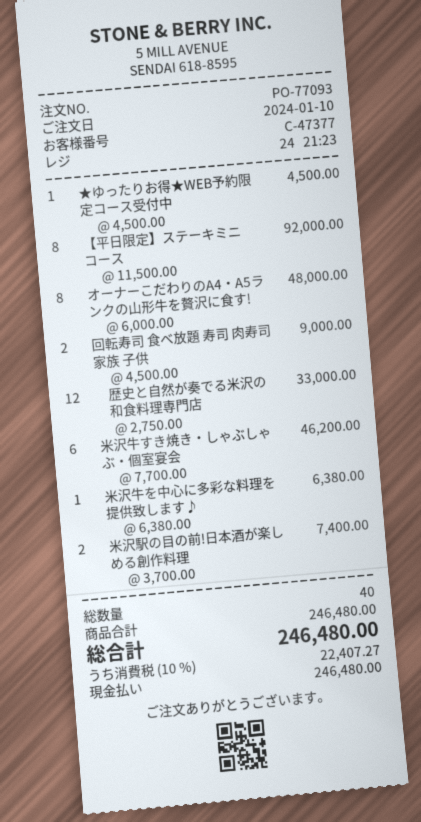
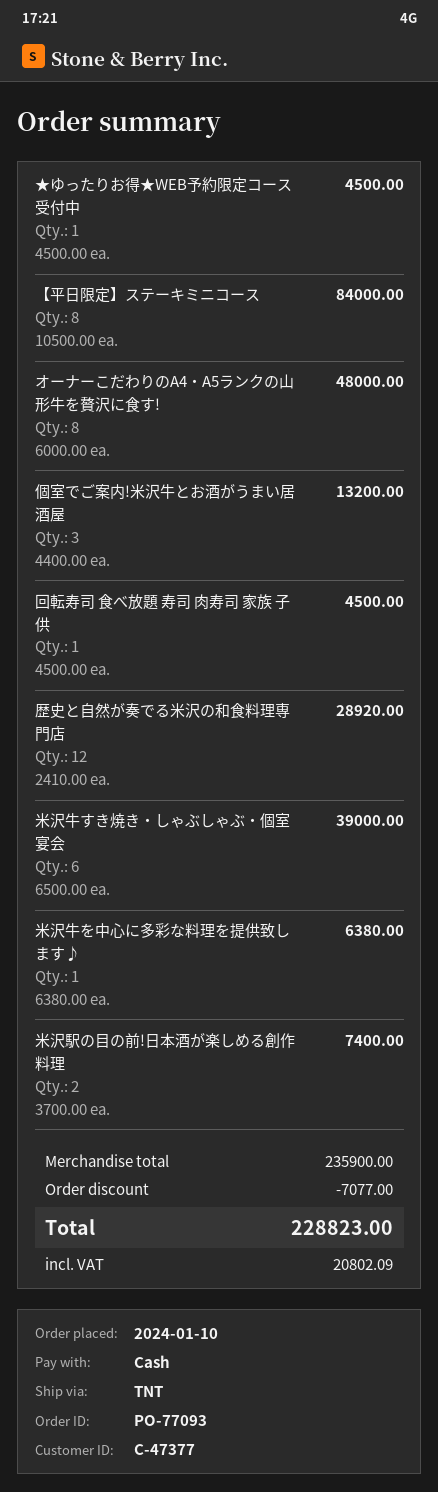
【平日限定】ステーキミニコース: 8 x 11500.00 = 92000.00 -> 8 x 10500.00 = 84000.00
回転寿司 食べ放題 寿司 肉寿司 家族 子供: 2 x 4500.00 = 9000.00 -> 1 x 4500.00 = 4500.00
歴史と自然が奏でる米沢の和食料理専門店: 12 x 2750.00 = 33000.00 -> 12 x 2410.00 = 28920.00
米沢牛すき焼き・しゃぶしゃぶ・個室宴会: 6 x 7700.00 = 46200.00 -> 6 x 6500.00 = 39000.00
個室でご案内!米沢牛とお酒がうまい居酒屋: none -> 3 x 4400.00 = 13200.00
subtotal: 246480.00 -> 235900.00
discount: none -> 7077.00
tax: 22407.27 -> 20802.09
total: 246480.00 -> 228823.00

